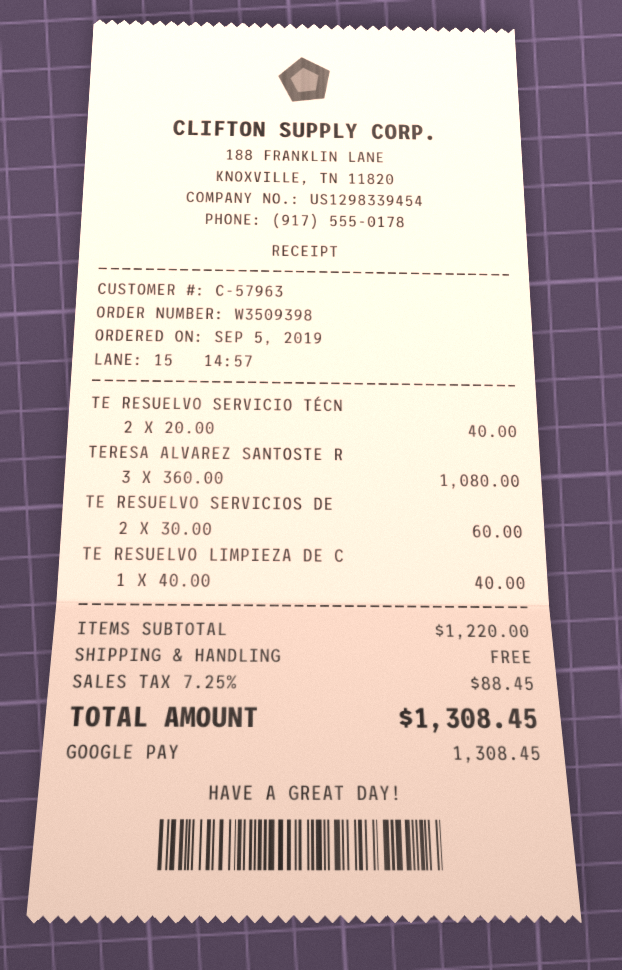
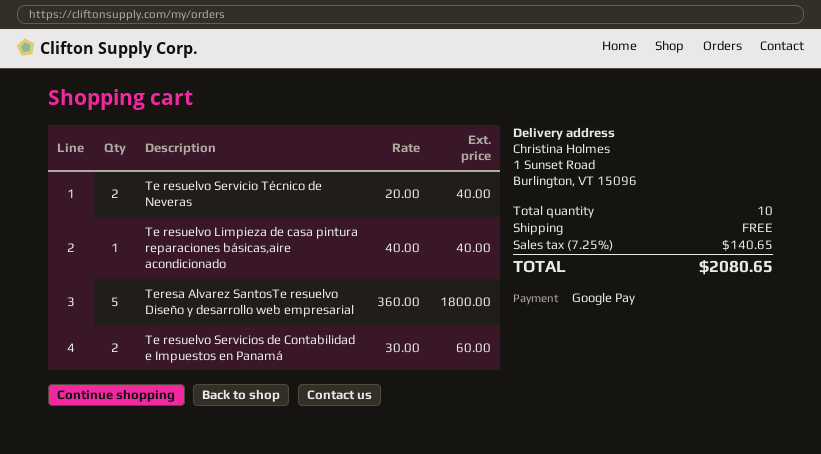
TERESA ALVAREZ SANTOSTE R: 3 x 360.00 = 1080.00 -> 5 x 360.00 = 1800.00
tax: 7.25% = 88.45 -> 7.25% = 140.65
total: 1308.45 -> 2080.65

